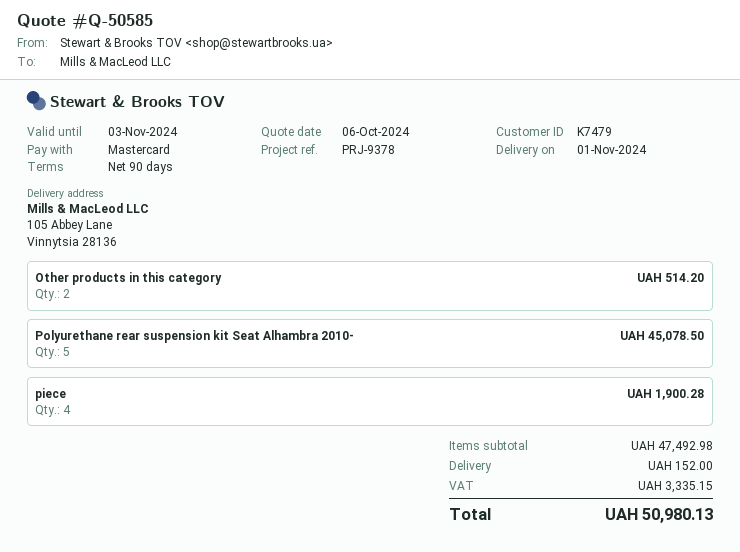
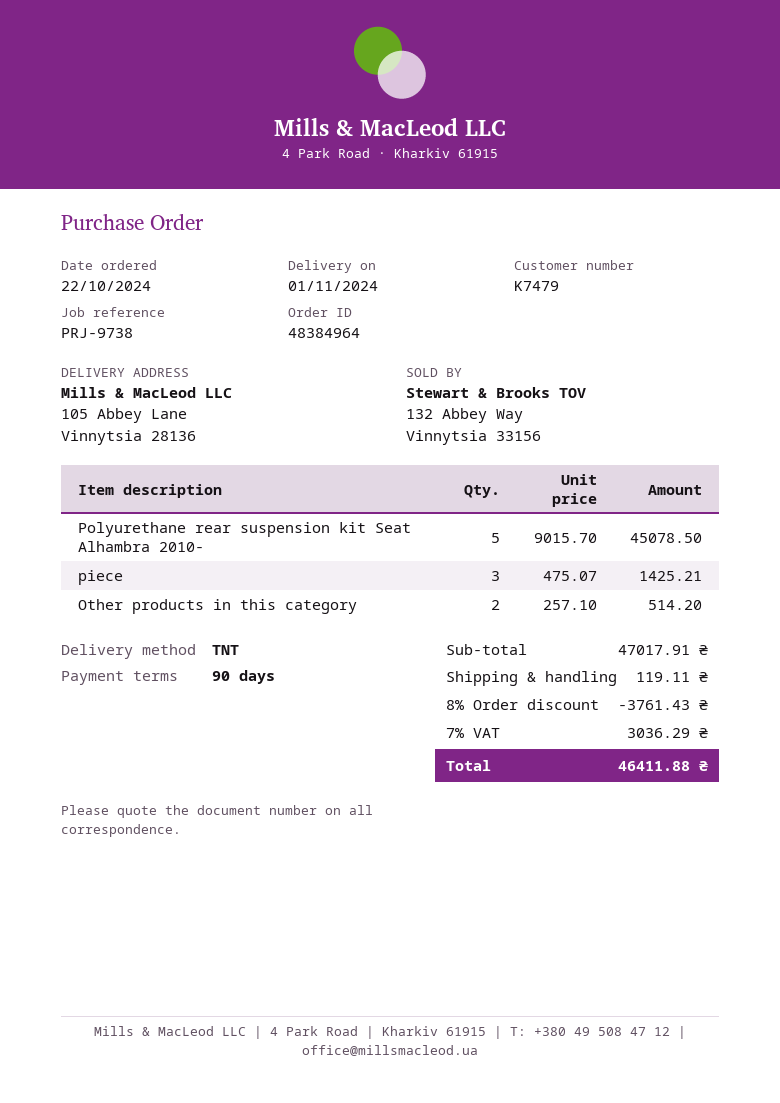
reference: PRJ-9378 -> PRJ-9738
piece: 4 for 1900.28 -> 3 for 1425.21
subtotal: 47492.98 -> 47017.91
discount: none -> 8% = 3761.43
shipping: 152.00 -> 119.11
tax: 3335.15 -> 3036.29
total: 50980.13 -> 46411.88

